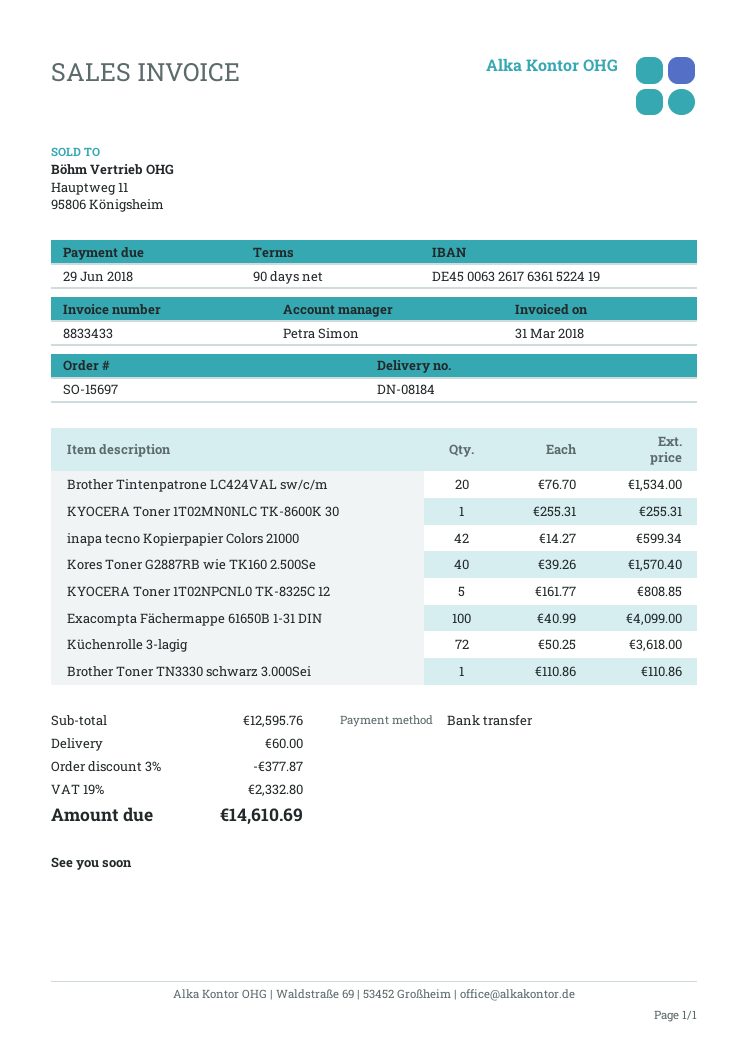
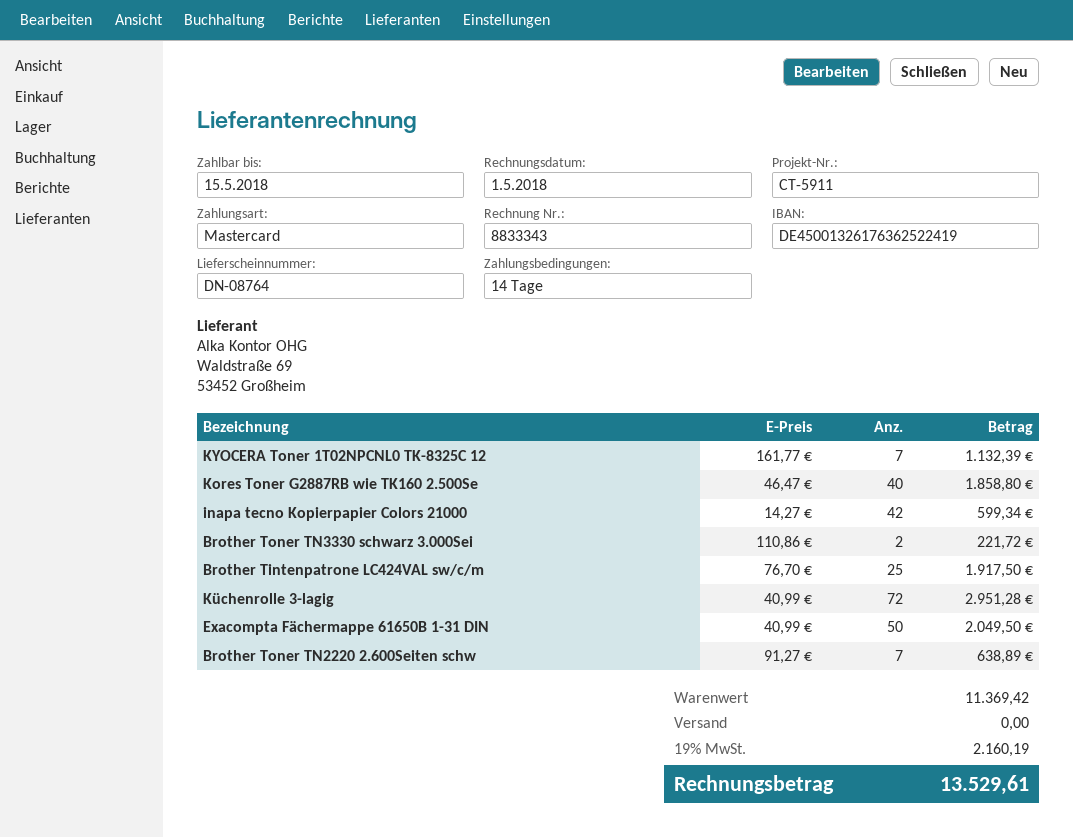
delivery note number: DN-08184 -> DN-08764
invoice number: 8833433 -> 8833343
invoice date: 2018-03-31 -> 2018-05-01
payment terms: 90 days -> 14 days
due date: 2018-06-29 -> 2018-05-15
payment method: bank transfer -> Mastercard
bank account: DE45006326176361522419 -> DE45001326176362522419
Brother Tintenpatrone LC424VAL sw/c/m: 20 x 76.70 = 1534.00 -> 25 x 76.70 = 1917.50
KYOCERA Toner 1T02MN0NLC TK-8600K 30: 1 x 255.31 = 255.31 -> none
Kores Toner G2887RB wie TK160 2.500Se: 40 x 39.26 = 1570.40 -> 40 x 46.47 = 1858.80
KYOCERA Toner 1T02NPCNL0 TK-8325C 12: 5 x 161.77 = 808.85 -> 7 x 161.77 = 1132.39
Exacompta Fächermappe 61650B 1-31 DIN: 100 x 40.99 = 4099.00 -> 50 x 40.99 = 2049.50
Küchenrolle 3-lagig: 72 x 50.25 = 3618.00 -> 72 x 40.99 = 2951.28
Brother Toner TN3330 schwarz 3.000Sei: 1 x 110.86 = 110.86 -> 2 x 110.86 = 221.72
Brother Toner TN2220 2.600Seiten schw: none -> 7 x 91.27 = 638.89
subtotal: 12595.76 -> 11369.42
discount: 3% = 377.87 -> none
shipping: 60.00 -> 0.00
tax: 19% = 2332.80 -> 19% = 2160.19
total: 14610.69 -> 13529.61

